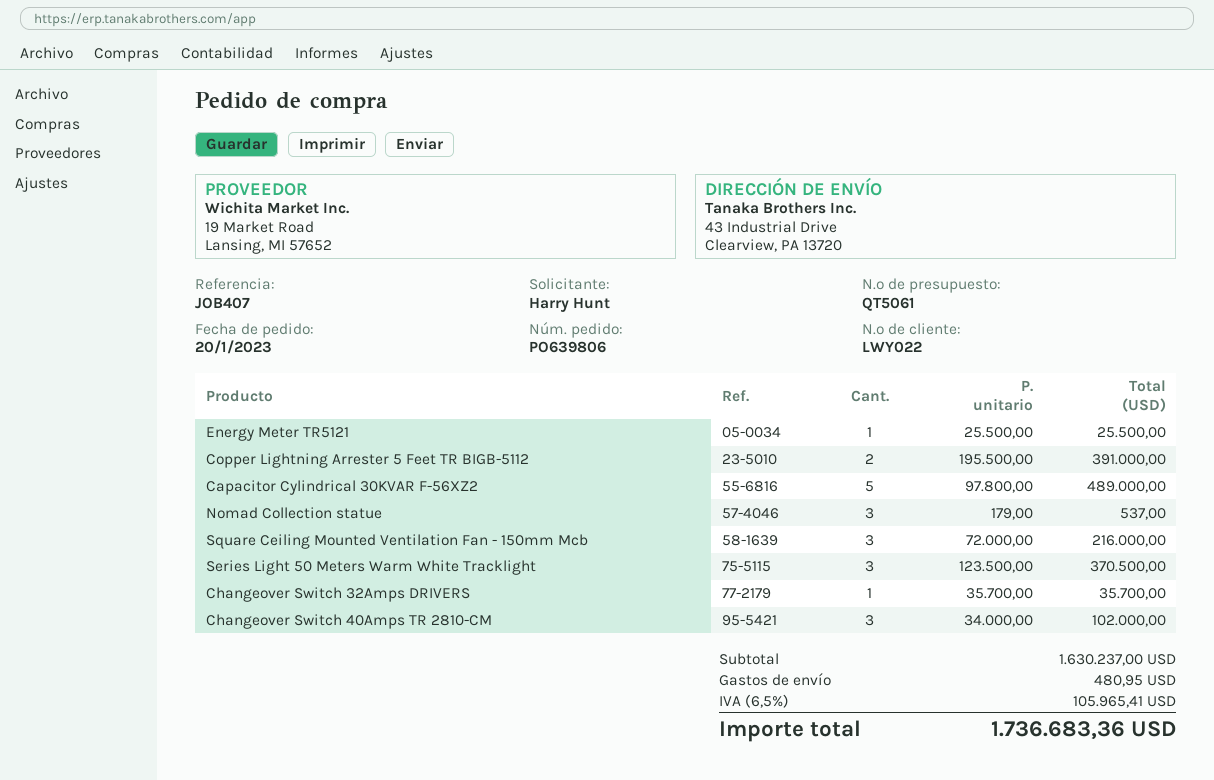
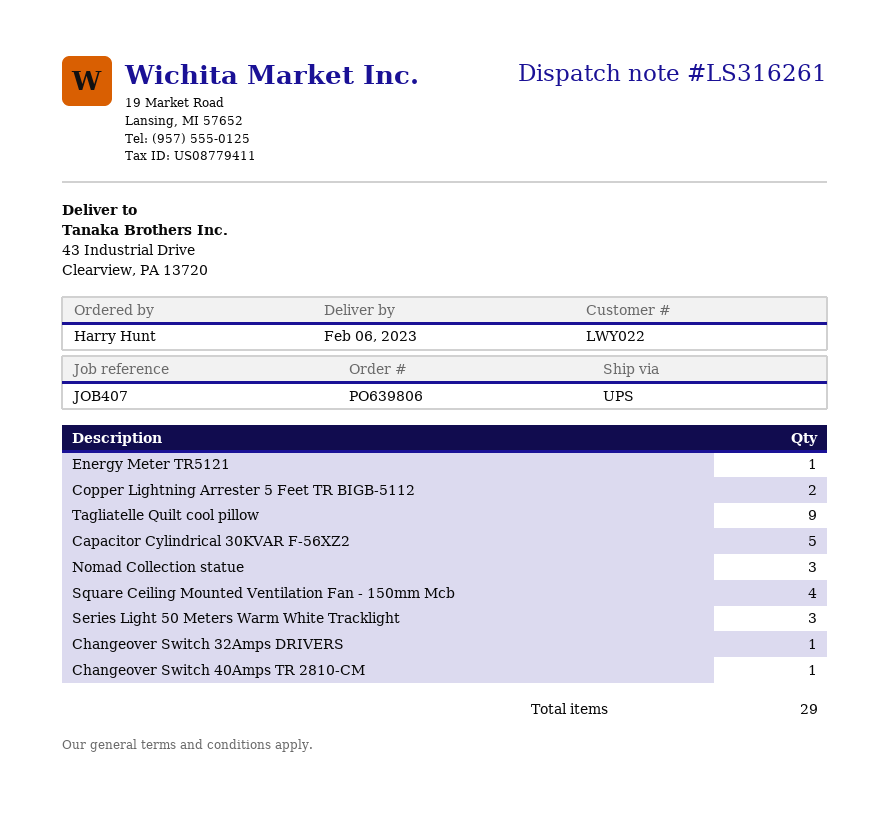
Square Ceiling Mounted Ventilation Fan - 150mm Mcb: 3 -> 4
Changeover Switch 40Amps TR 2810-CM: 3 -> 1
Tagliatelle Quilt cool pillow: none -> 9

